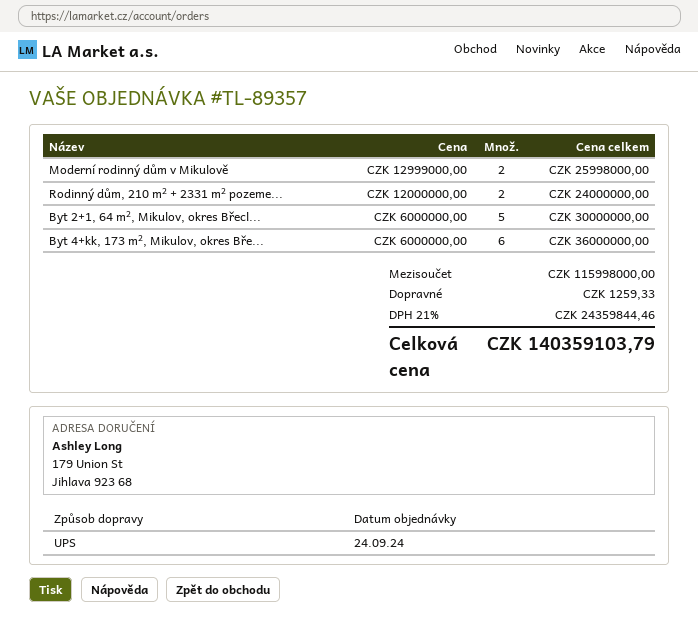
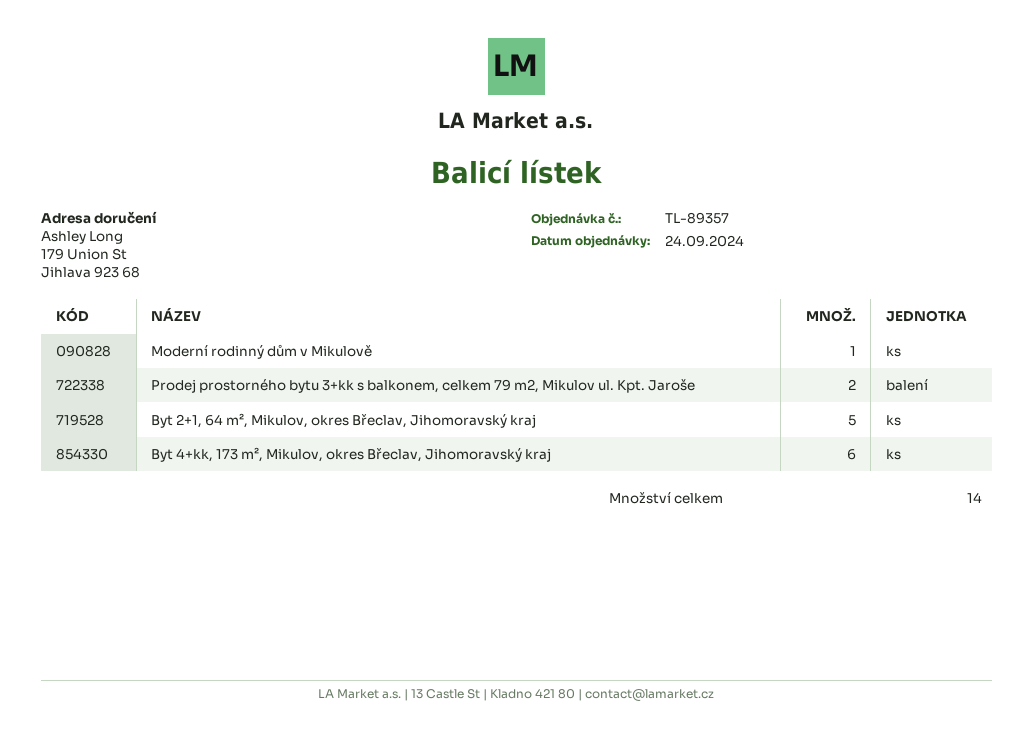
Moderní rodinný dům v Mikulově: 2 -> 1
Rodinný dům, 210 m² + 2331 m² pozeme...: 2 -> none
Prodej prostorného bytu 3+kk s balkonem, celkem 79 m2, Mikulov ul. Kpt. Jaroše: none -> 2

